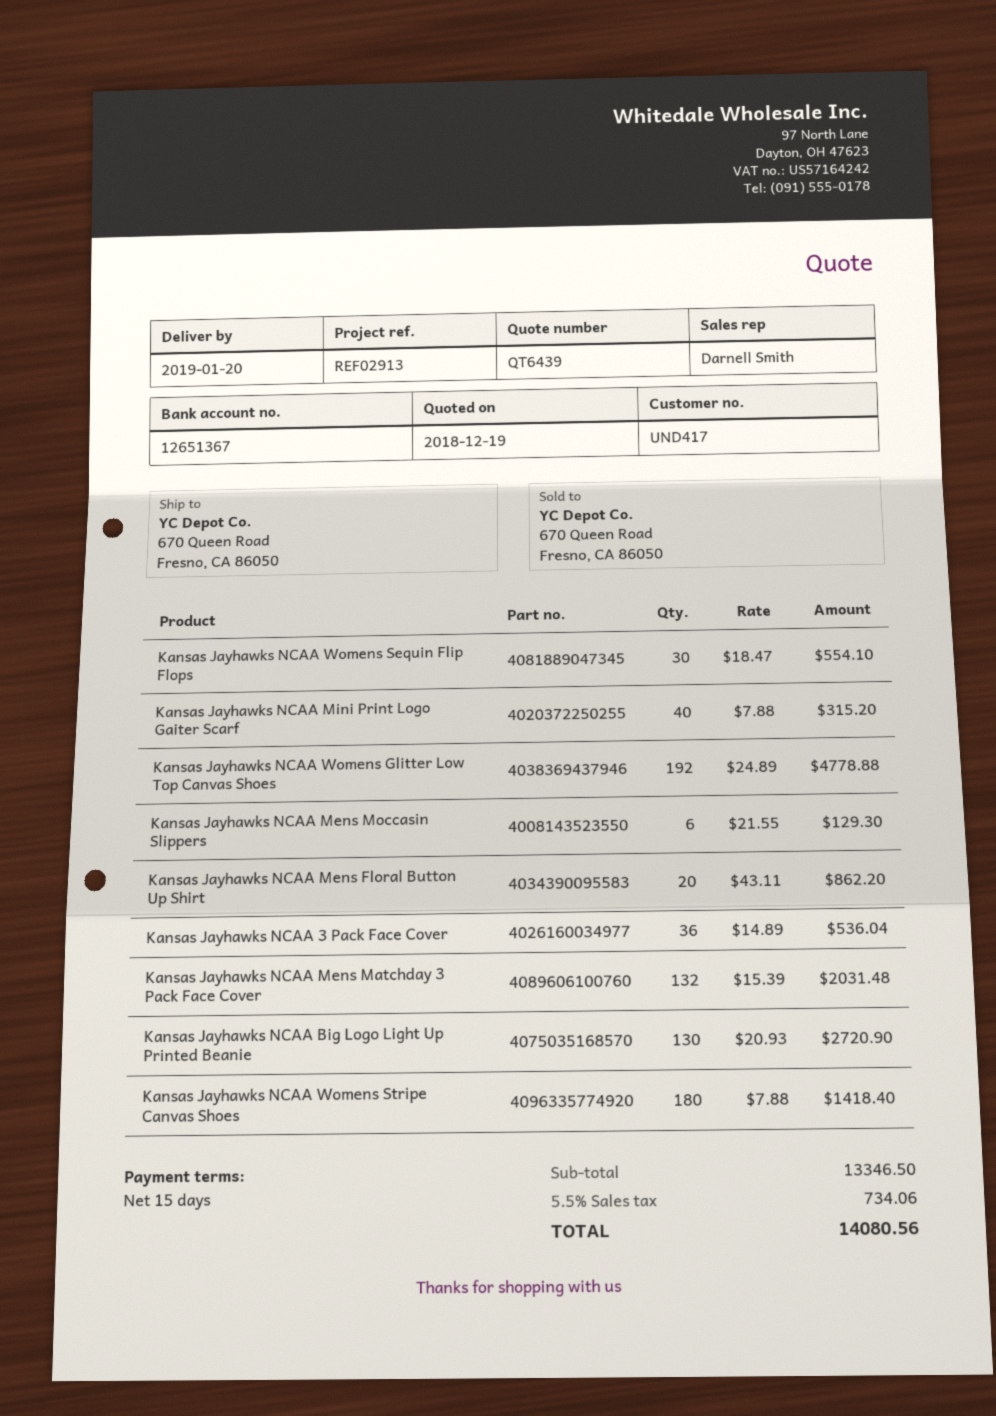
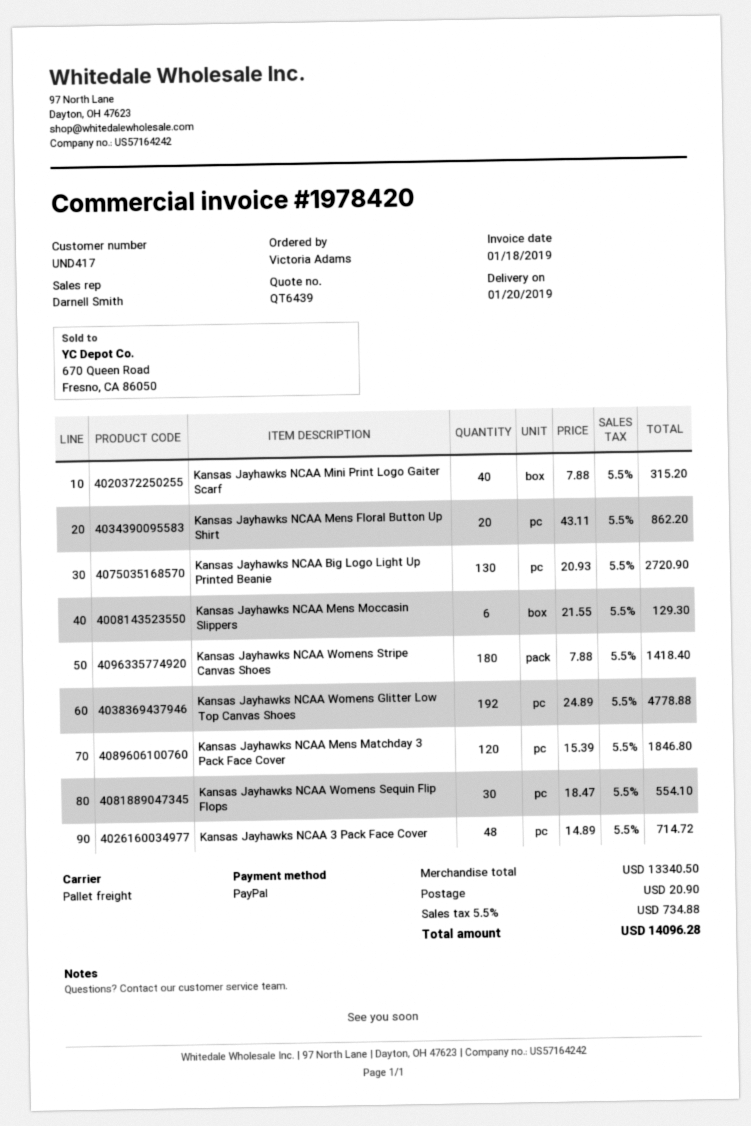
Kansas Jayhawks NCAA 3 Pack Face Cover: 36 x 14.89 = 536.04 -> 48 x 14.89 = 714.72
Kansas Jayhawks NCAA Mens Matchday 3 Pack Face Cover: 132 x 15.39 = 2031.48 -> 120 x 15.39 = 1846.80
subtotal: 13346.50 -> 13340.50
shipping: none -> 20.90
tax: 5.5% = 734.06 -> 5.5% = 734.88
total: 14080.56 -> 14096.28

